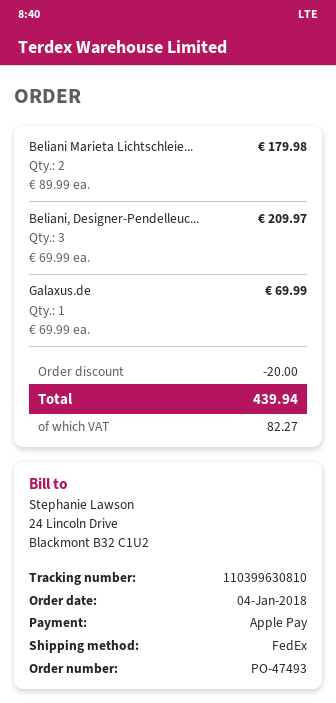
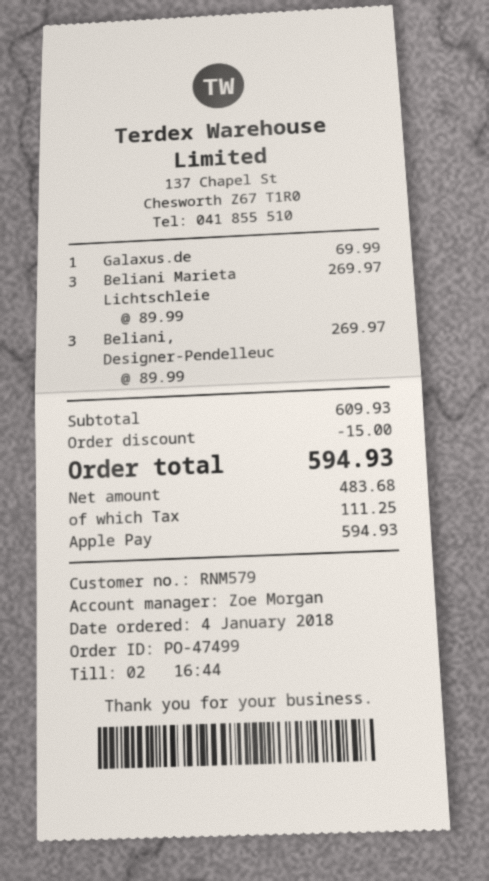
order number: PO-47493 -> PO-47499
Beliani Marieta Lichtschleie...: 2 x 89.99 = 179.98 -> 3 x 89.99 = 269.97
Beliani, Designer-Pendelleuc...: 3 x 69.99 = 209.97 -> 3 x 89.99 = 269.97
discount: 20.00 -> 15.00
tax: 82.27 -> 111.25
total: 439.94 -> 594.93

